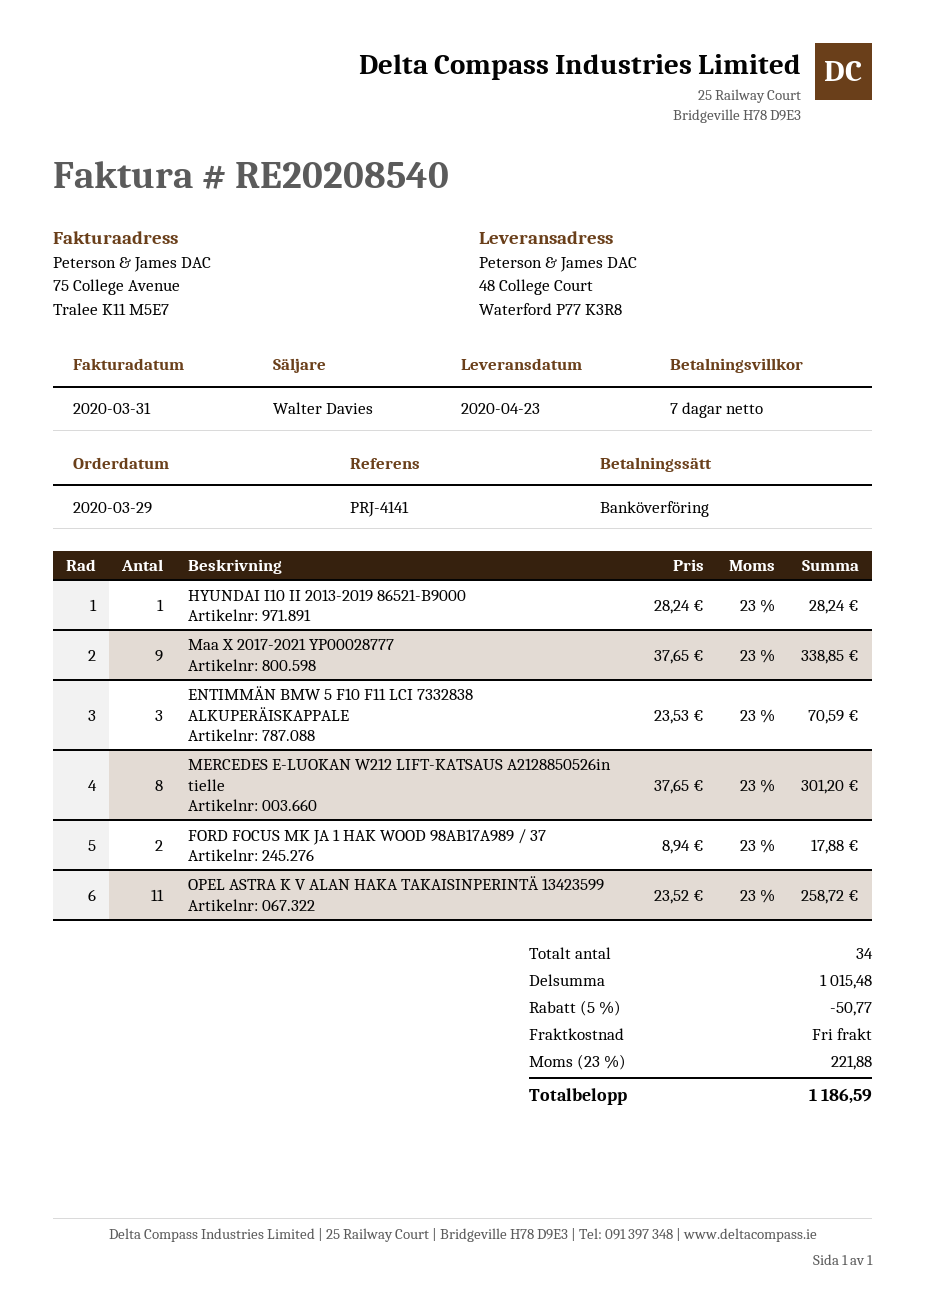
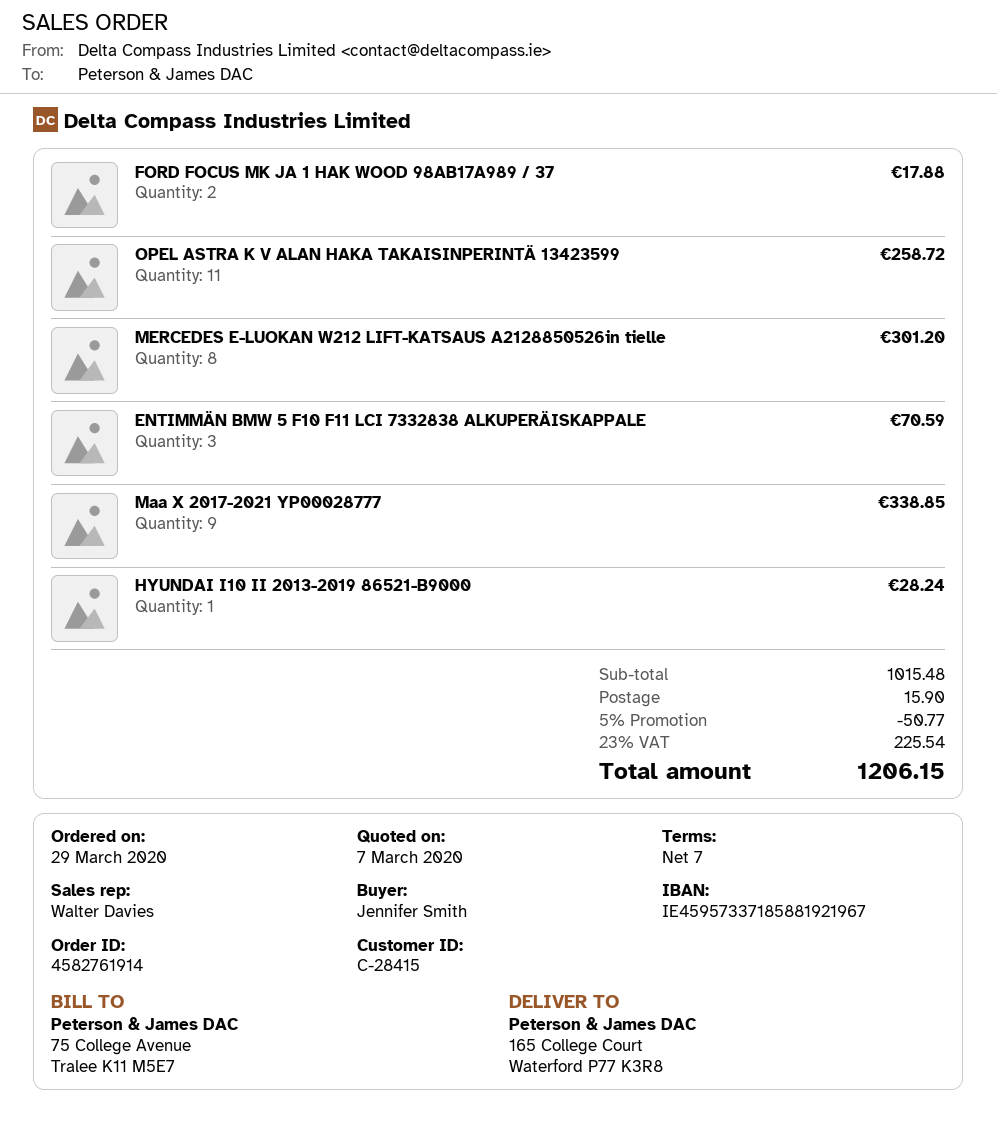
ship to: 48 College Court, Waterford P77 K3R8 -> 165 College Court, Waterford P77 K3R8
shipping: 0.00 -> 15.90
tax: 23% = 221.88 -> 23% = 225.54
total: 1186.59 -> 1206.15

